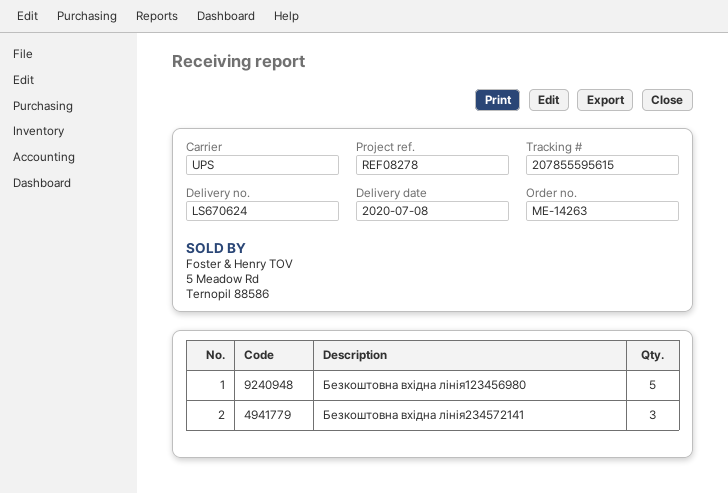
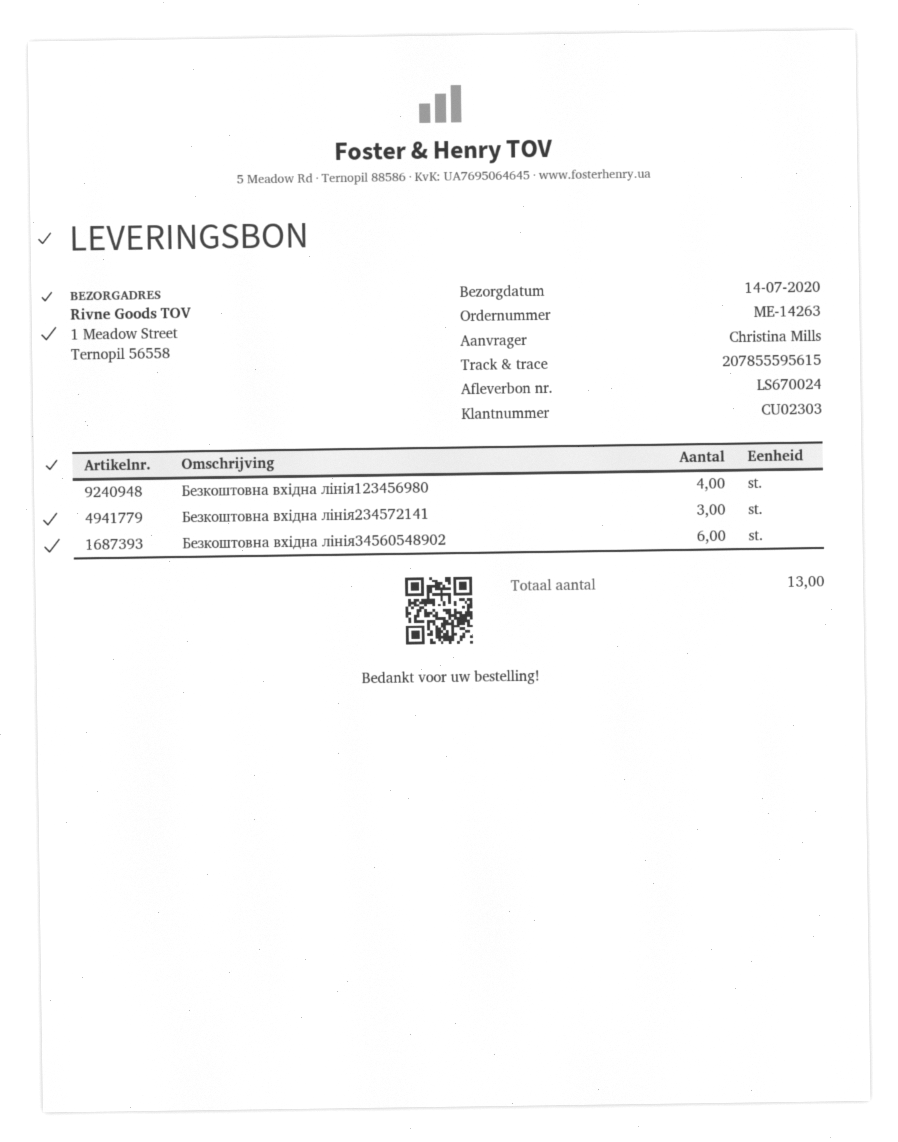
delivery note number: LS670624 -> LS670024
delivery date: 2020-07-08 -> 2020-07-14
Безкоштовна вхідна лінія123456980: 5 -> 4
Безкоштовна вхідна лінія34560548902: none -> 6

